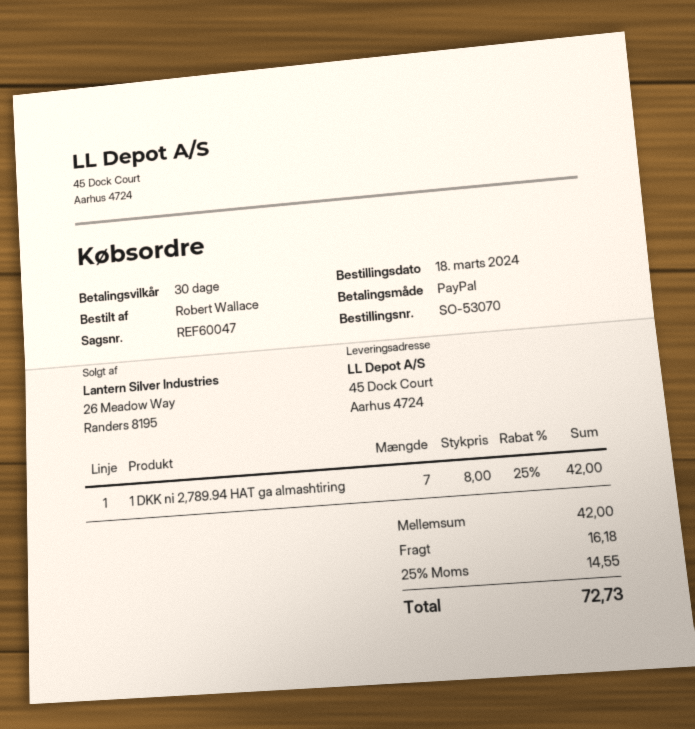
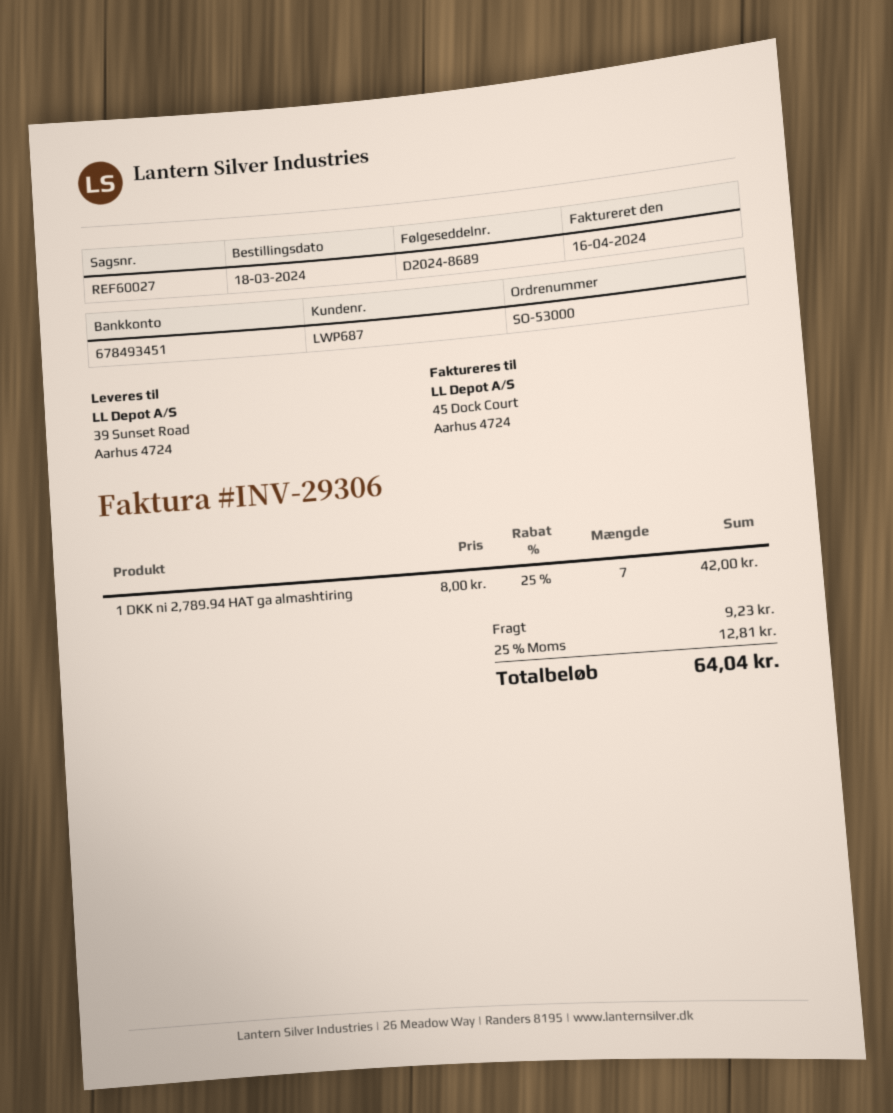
order number: SO-53070 -> SO-53000
reference: REF60047 -> REF60027
ship to: 45 Dock Court, Aarhus 4724 -> 39 Sunset Road, Aarhus 4724
shipping: 16.18 -> 9.23
tax: 25% = 14.55 -> 25% = 12.81
total: 72.73 -> 64.04

